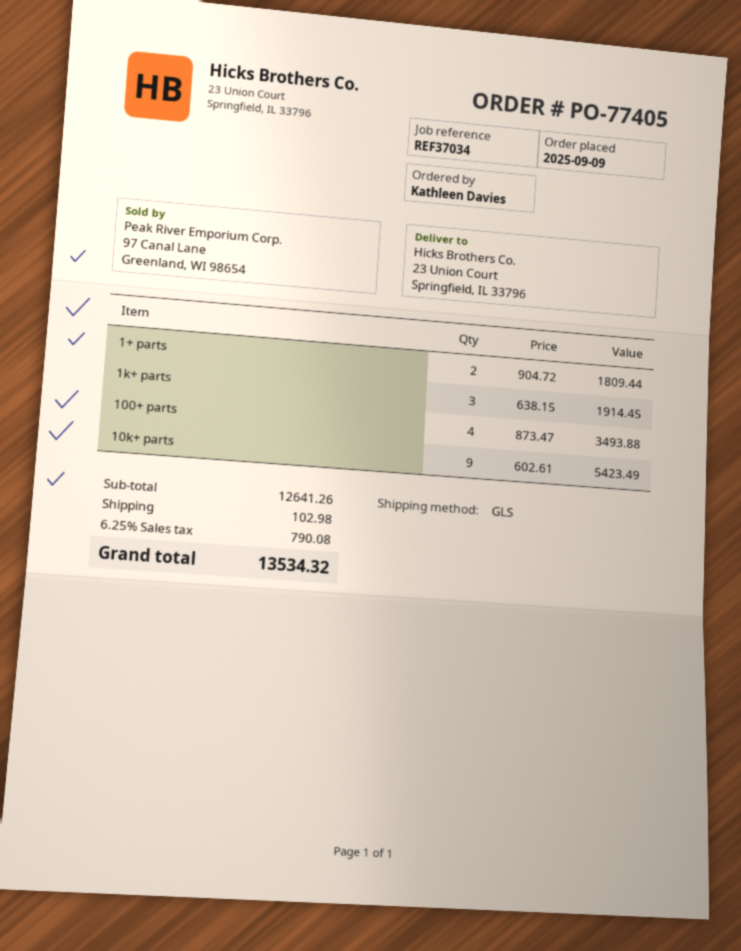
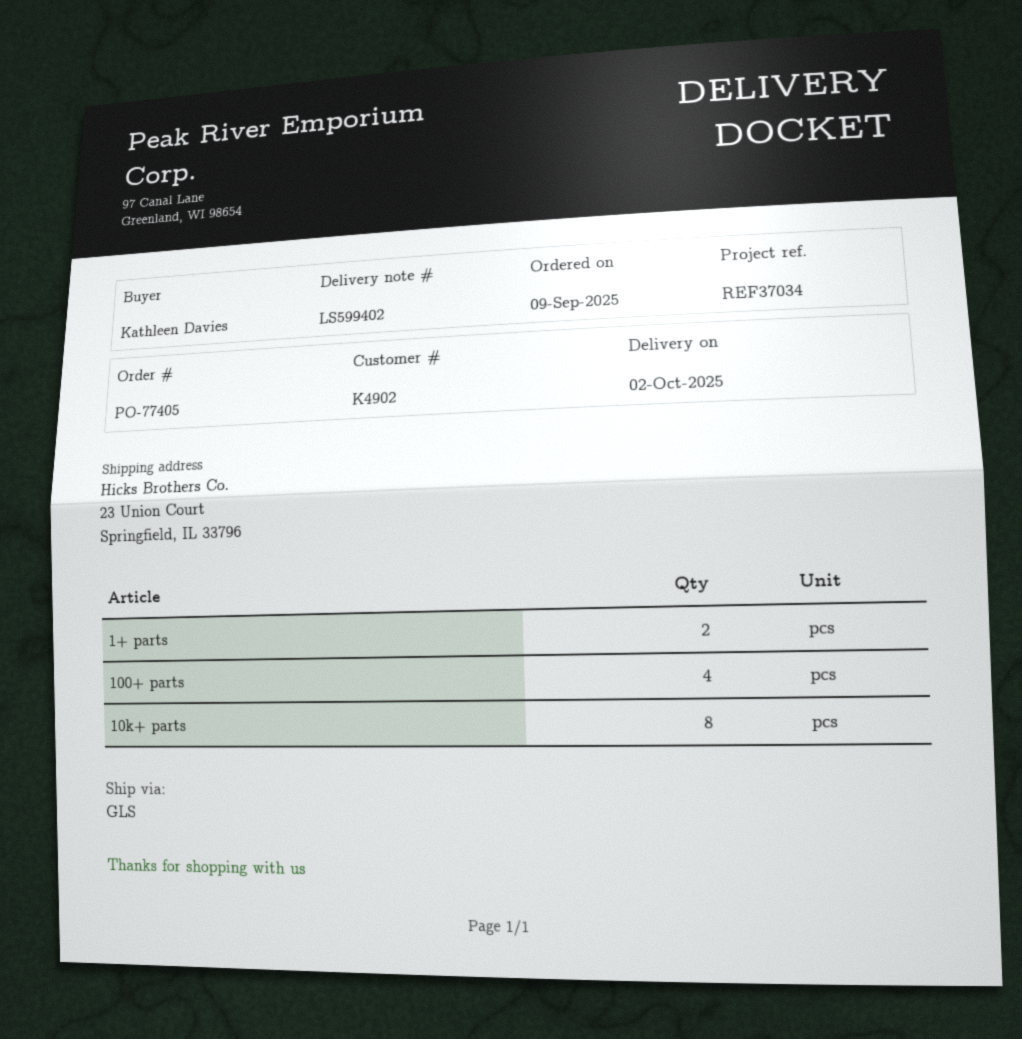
1k+ parts: 3 -> none
10k+ parts: 9 -> 8

